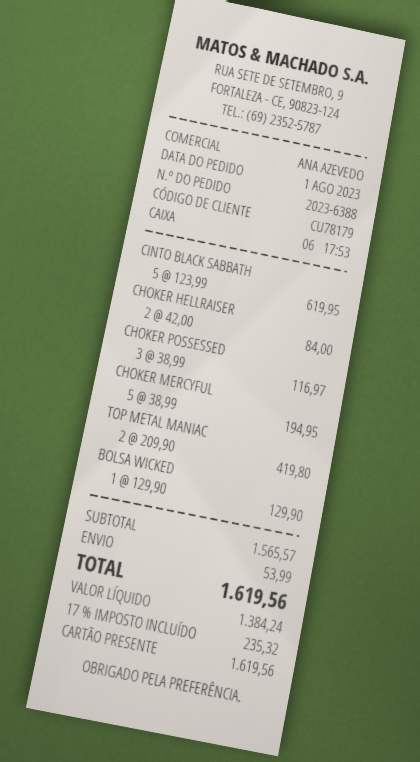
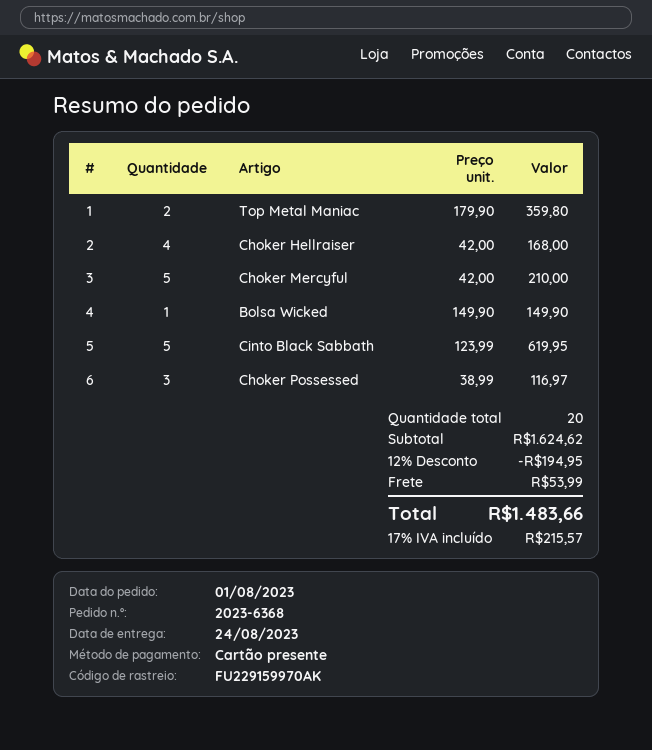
order number: 2023-6388 -> 2023-6368
CHOKER HELLRAISER: 2 x 42.00 = 84.00 -> 4 x 42.00 = 168.00
CHOKER MERCYFUL: 5 x 38.99 = 194.95 -> 5 x 42.00 = 210.00
TOP METAL MANIAC: 2 x 209.90 = 419.80 -> 2 x 179.90 = 359.80
BOLSA WICKED: 1 x 129.90 = 129.90 -> 1 x 149.90 = 149.90
subtotal: 1565.57 -> 1624.62
discount: none -> 12% = 194.95
tax: 17% = 235.32 -> 17% = 215.57
total: 1619.56 -> 1483.66

